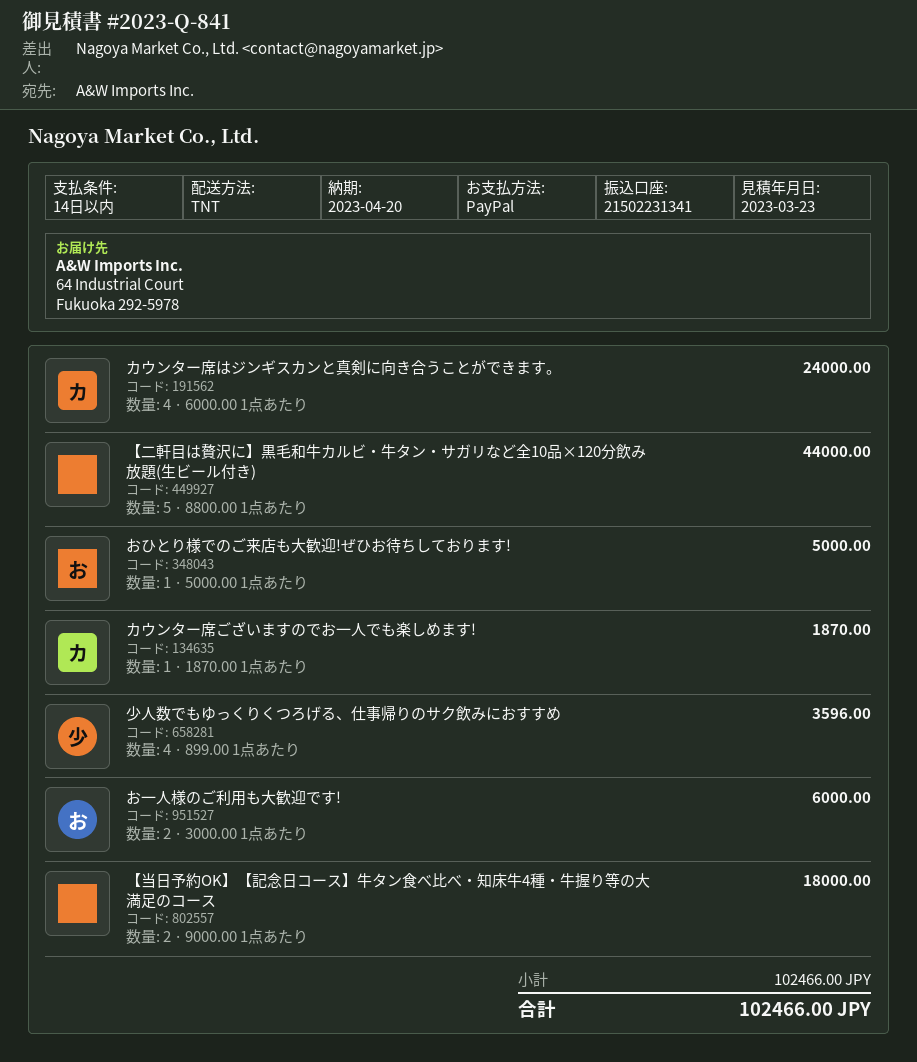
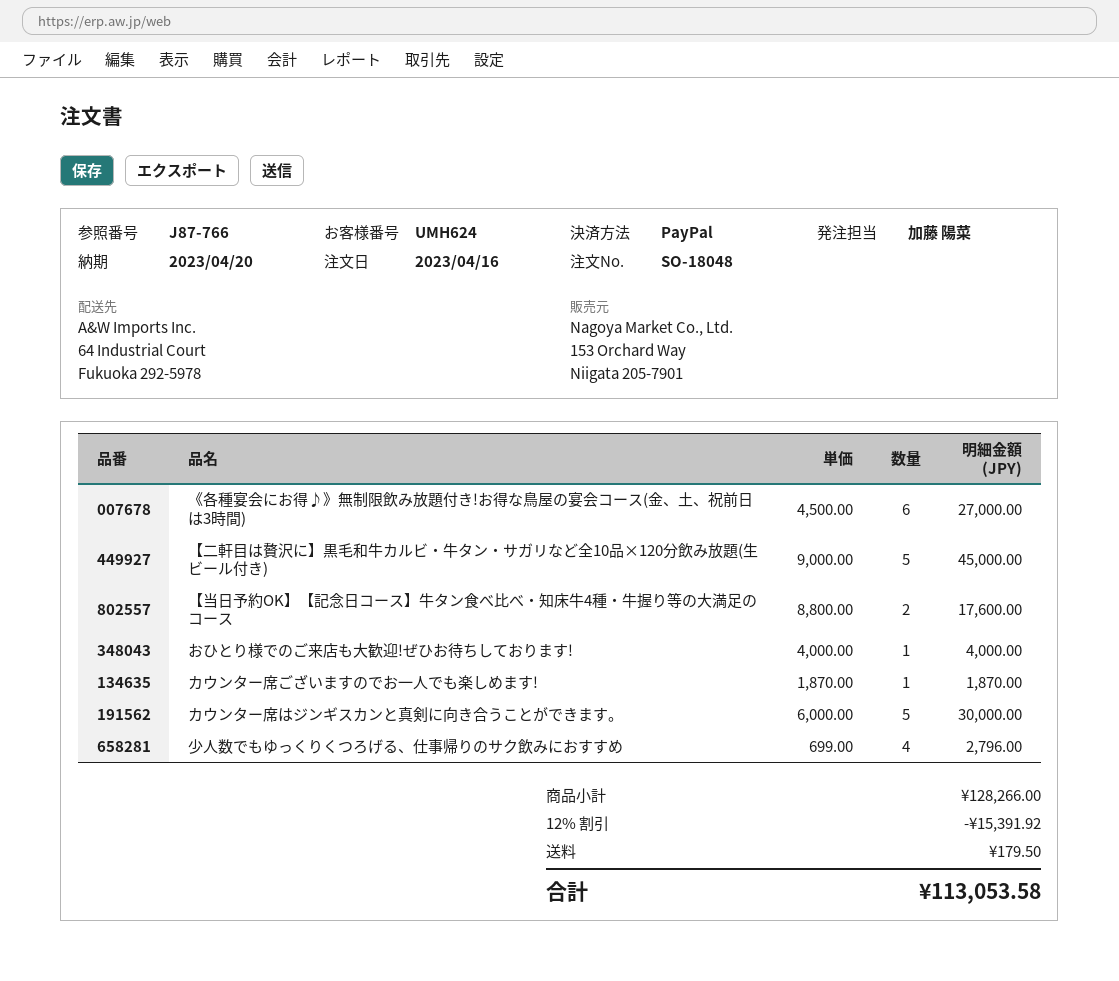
カウンター席はジンギスカンと真剣に向き合うことができます。: 4 x 6000.00 = 24000.00 -> 5 x 6000.00 = 30000.00
【二軒目は贅沢に】黒毛和牛カルビ・牛タン・サガリなど全10品×120分飲み放題(生ビール付き): 5 x 8800.00 = 44000.00 -> 5 x 9000.00 = 45000.00
おひとり様でのご来店も大歓迎!ぜひお待ちしております!: 1 x 5000.00 = 5000.00 -> 1 x 4000.00 = 4000.00
少人数でもゆっくりくつろげる、仕事帰りのサク飲みにおすすめ: 4 x 899.00 = 3596.00 -> 4 x 699.00 = 2796.00
お一人様のご利用も大歓迎です!: 2 x 3000.00 = 6000.00 -> none
【当日予約OK】【記念日コース】牛タン食べ比べ・知床牛4種・牛握り等の大満足のコース: 2 x 9000.00 = 18000.00 -> 2 x 8800.00 = 17600.00
《各種宴会にお得♪》無制限飲み放題付き!お得な鳥屋の宴会コース(金、土、祝前日は3時間): none -> 6 x 4500.00 = 27000.00
subtotal: 102466.00 -> 128266.00
discount: none -> 12% = 15391.92
shipping: none -> 179.50
total: 102466.00 -> 113053.58

